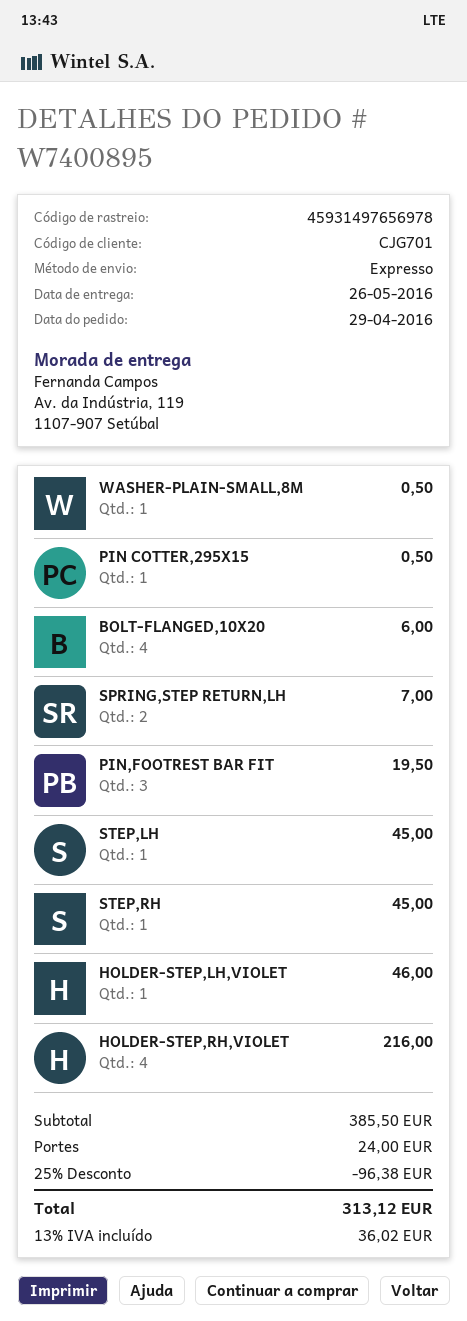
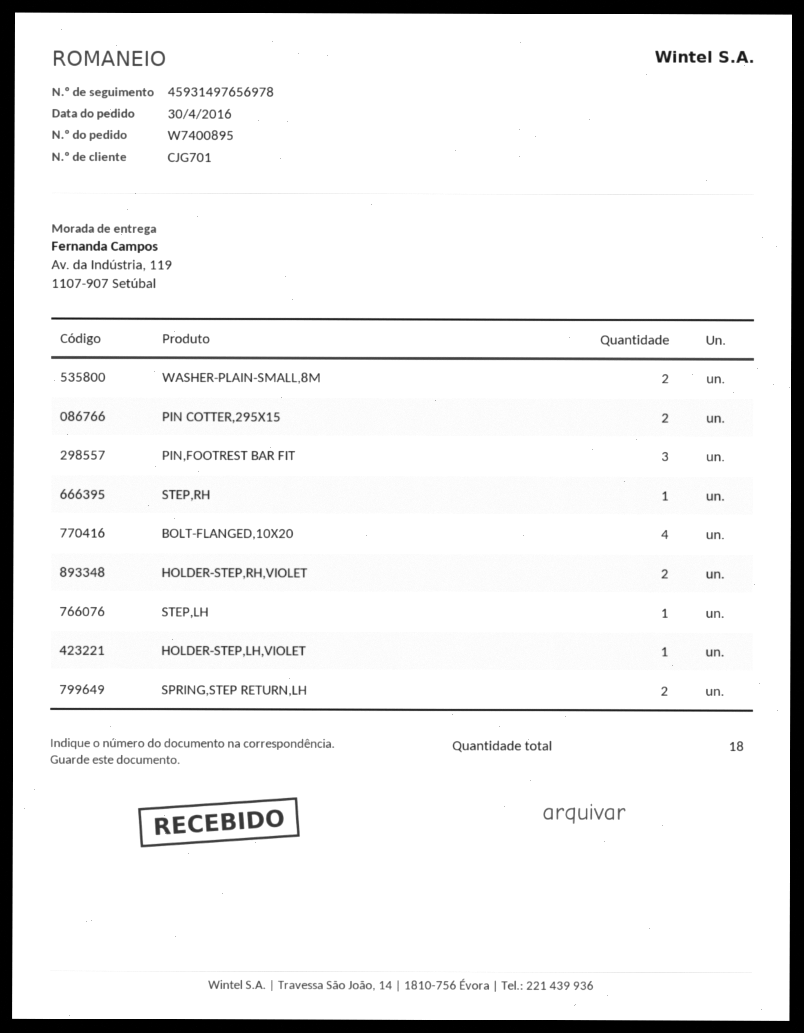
order date: 2016-04-29 -> 2016-04-30
WASHER-PLAIN-SMALL,8M: 1 -> 2
PIN COTTER,295X15: 1 -> 2
HOLDER-STEP,RH,VIOLET: 4 -> 2

